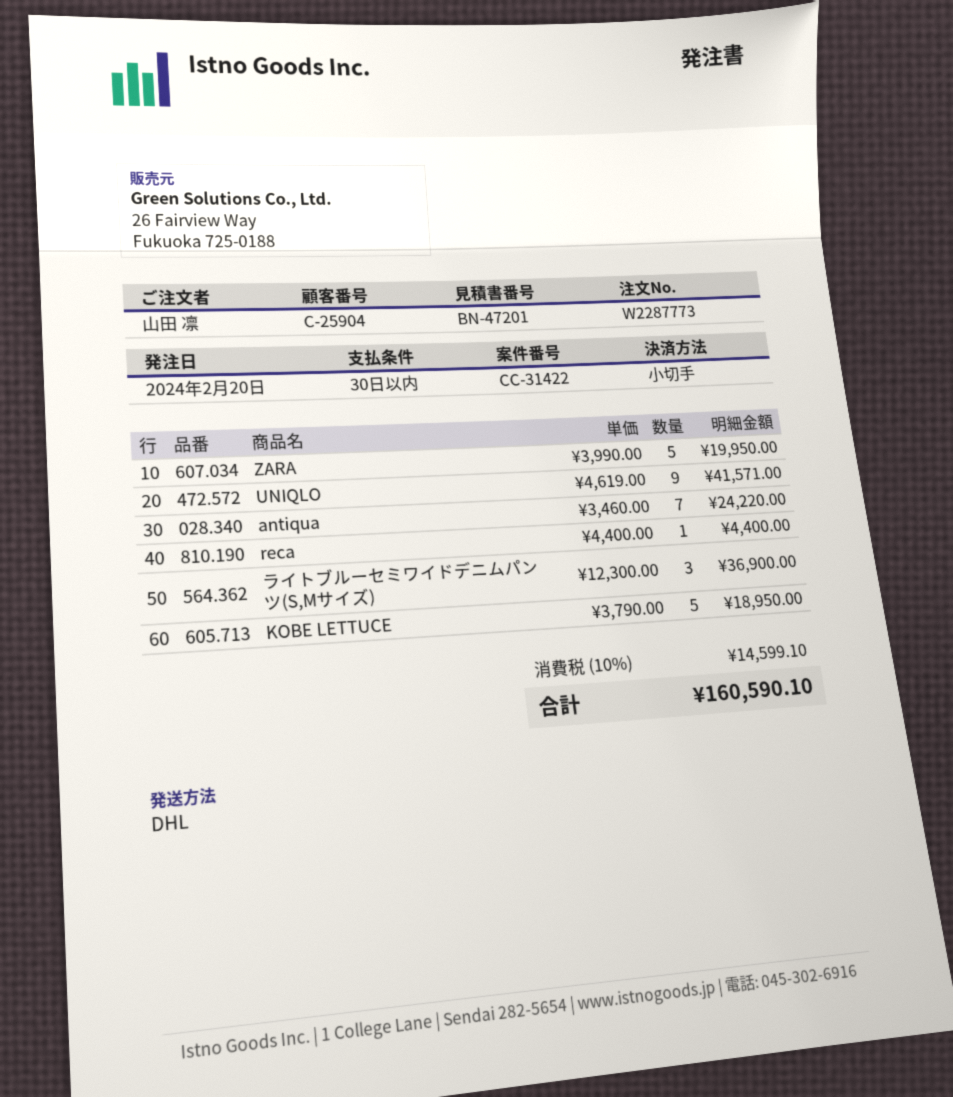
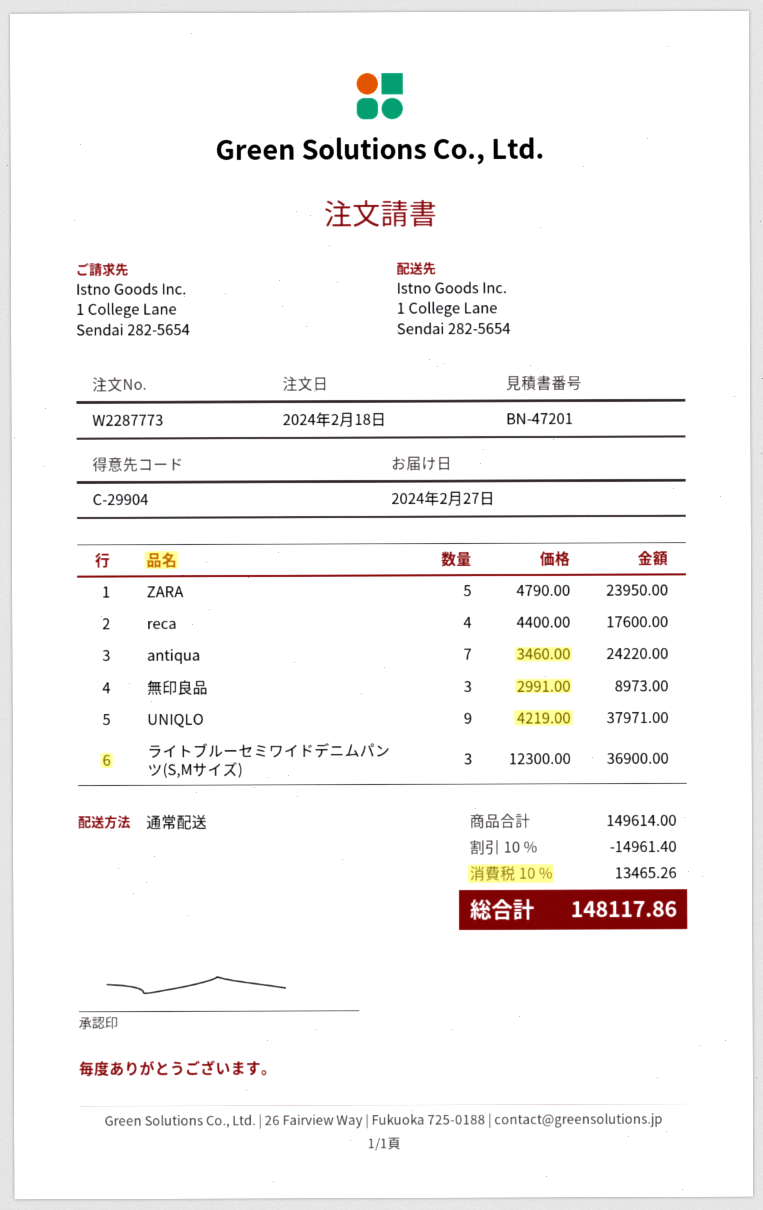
order date: 2024-02-20 -> 2024-02-18
customer number: C-25904 -> C-29904
shipping method: DHL -> standard
ZARA: 5 x 3990.00 = 19950.00 -> 5 x 4790.00 = 23950.00
UNIQLO: 9 x 4619.00 = 41571.00 -> 9 x 4219.00 = 37971.00
reca: 1 x 4400.00 = 4400.00 -> 4 x 4400.00 = 17600.00
KOBE LETTUCE: 5 x 3790.00 = 18950.00 -> none
無印良品: none -> 3 x 2991.00 = 8973.00
discount: none -> 10% = 14961.40
tax: 10% = 14599.10 -> 10% = 13465.26
total: 160590.10 -> 148117.86

